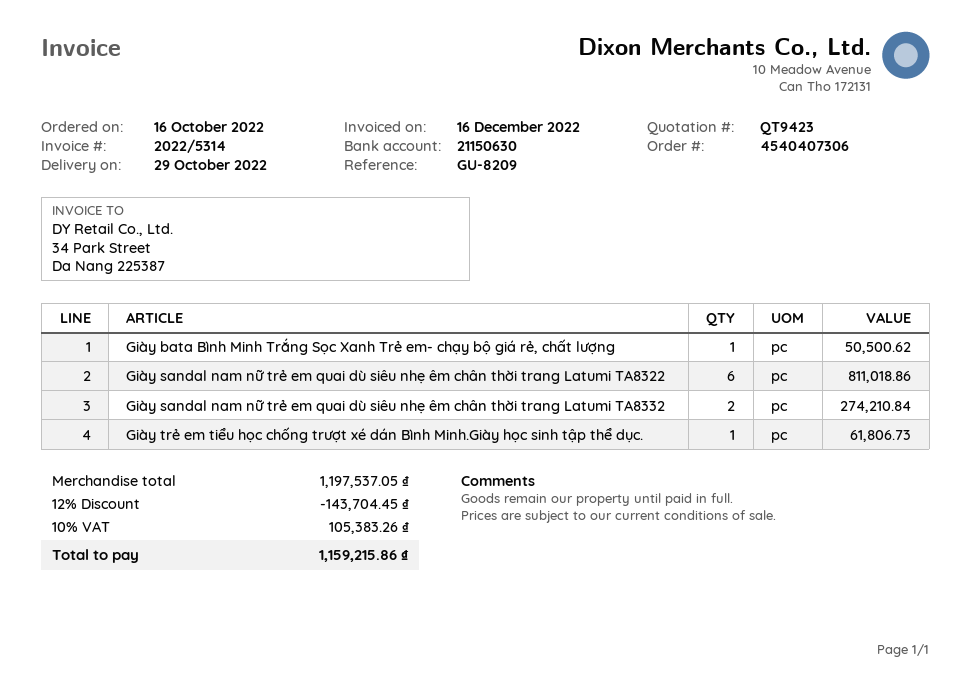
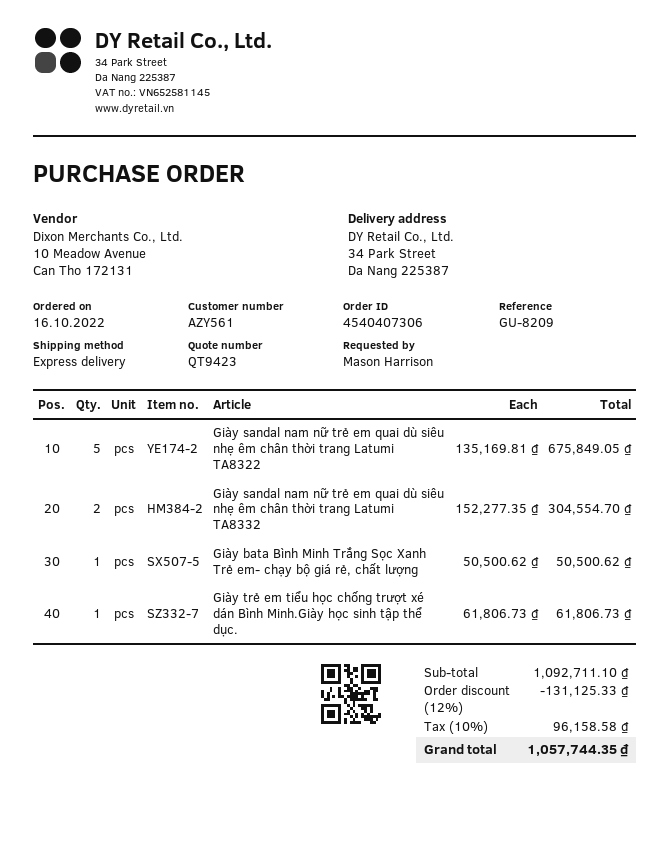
Giày sandal nam nữ trẻ em quai dù siêu nhẹ êm chân thời trang Latumi TA8322: 6 for 811018.86 -> 5 for 675849.05
Giày sandal nam nữ trẻ em quai dù siêu nhẹ êm chân thời trang Latumi TA8332: 2 for 274210.84 -> 2 for 304554.70
subtotal: 1197537.05 -> 1092711.10
discount: 12% = 143704.45 -> 12% = 131125.33
tax: 10% = 105383.26 -> 10% = 96158.58
total: 1159215.86 -> 1057744.35

